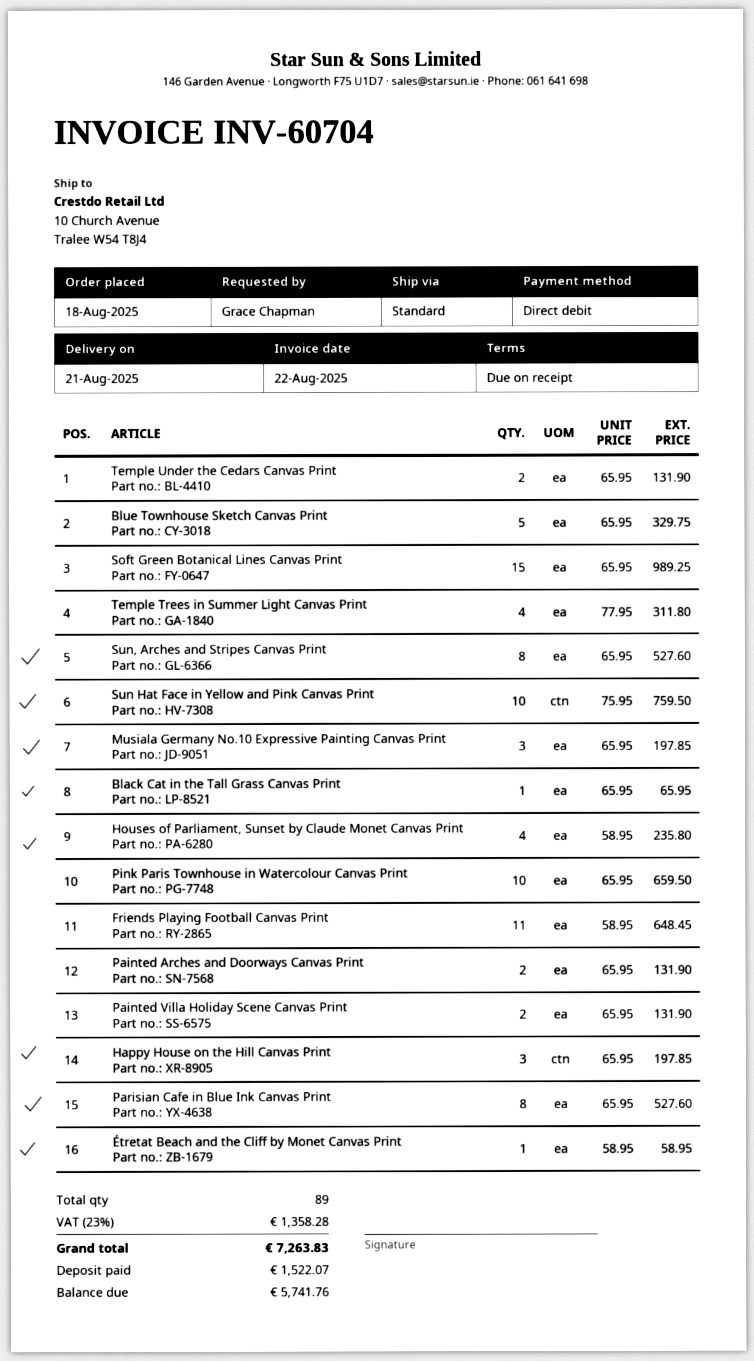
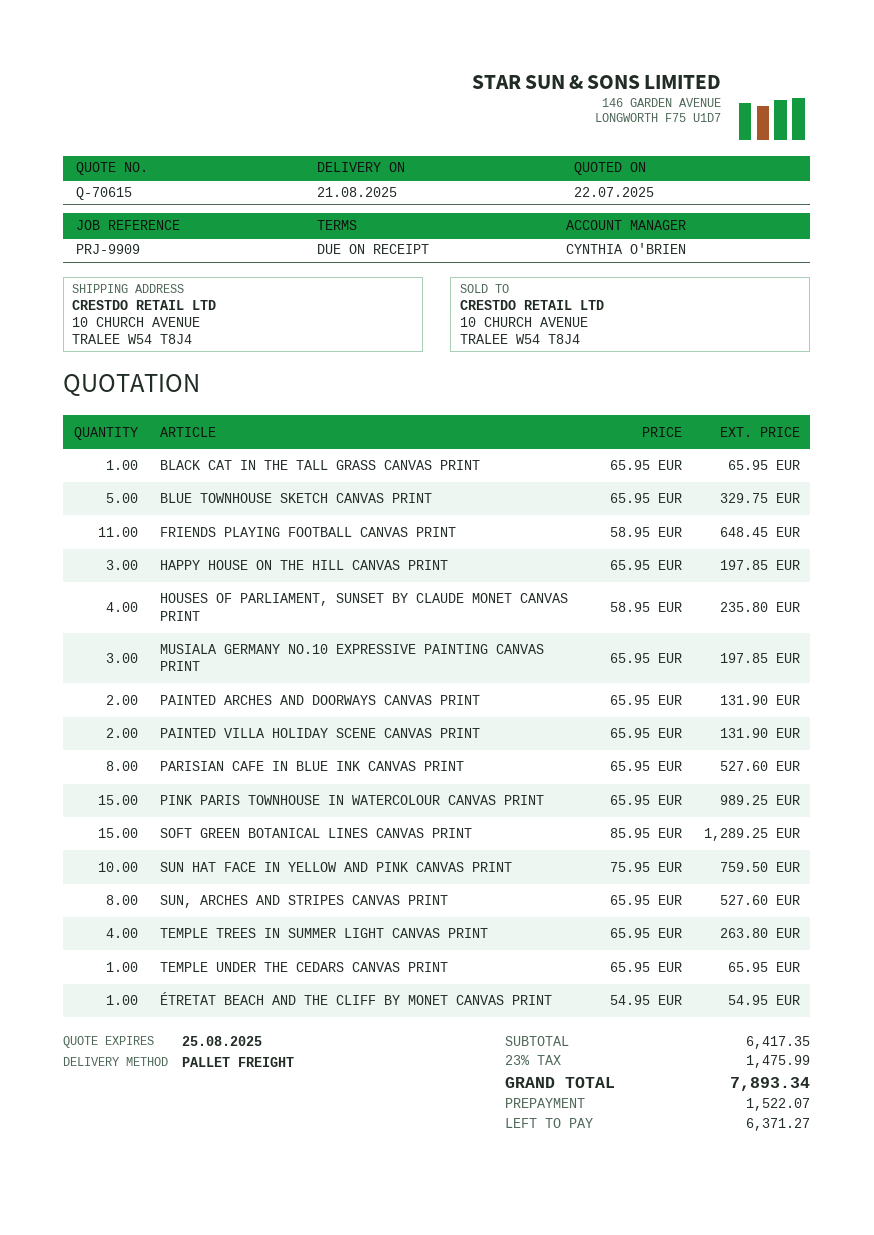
shipping method: standard -> pallet freight
Temple Under the Cedars Canvas Print: 2 x 65.95 = 131.90 -> 1 x 65.95 = 65.95
Soft Green Botanical Lines Canvas Print: 15 x 65.95 = 989.25 -> 15 x 85.95 = 1289.25
Temple Trees in Summer Light Canvas Print: 4 x 77.95 = 311.80 -> 4 x 65.95 = 263.80
Pink Paris Townhouse in Watercolour Canvas Print: 10 x 65.95 = 659.50 -> 15 x 65.95 = 989.25
Étretat Beach and the Cliff by Monet Canvas Print: 1 x 58.95 = 58.95 -> 1 x 54.95 = 54.95
tax: 23% = 1358.28 -> 23% = 1475.99
total: 7263.83 -> 7893.34
balance: 5741.76 -> 6371.27

